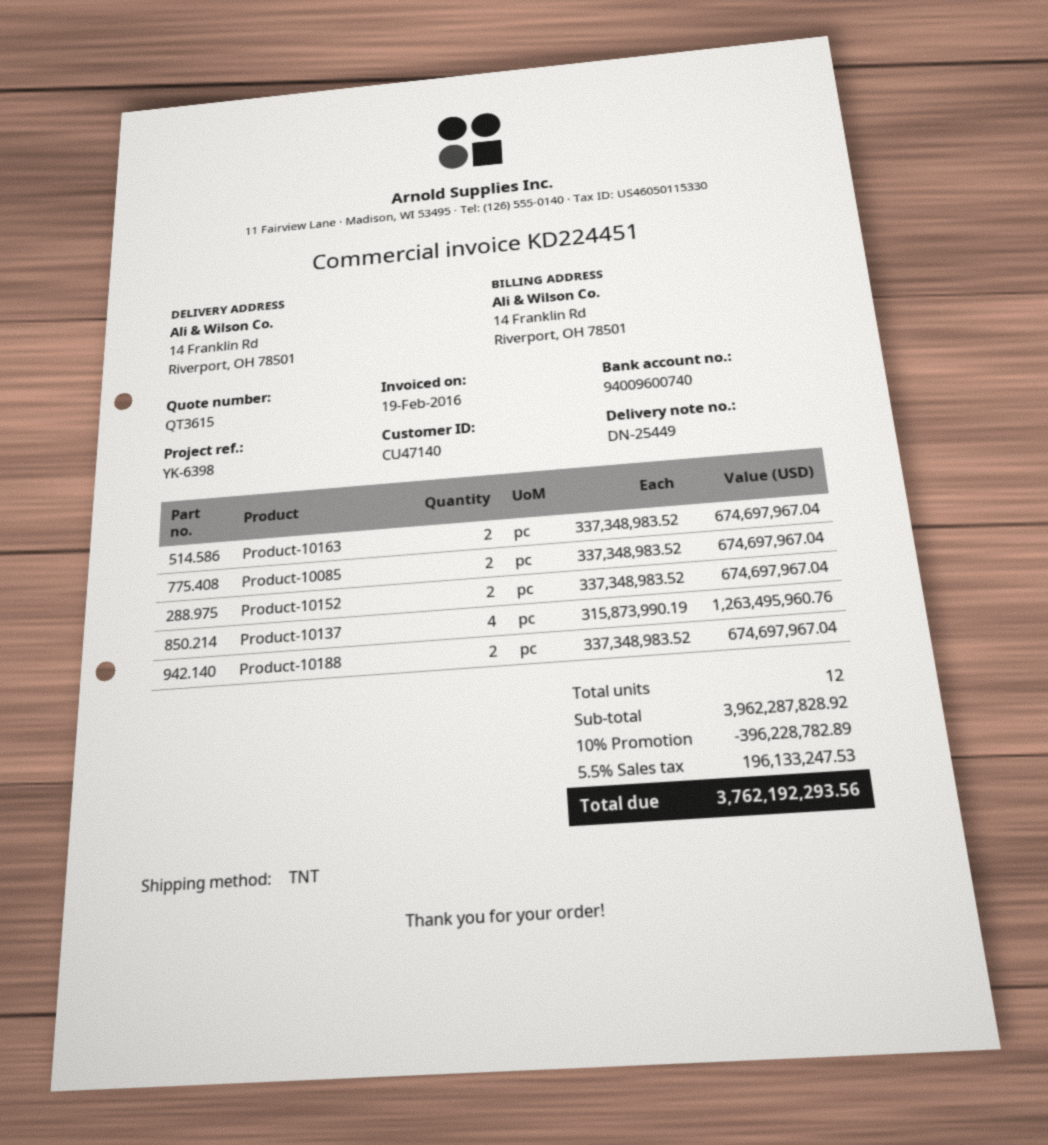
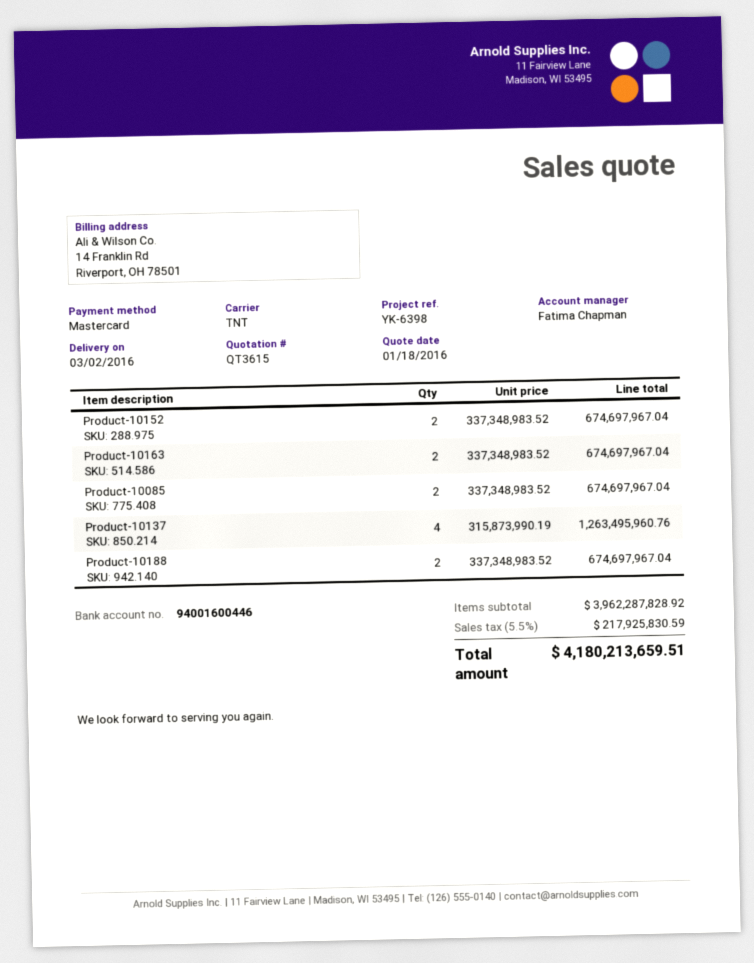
bank account: 94009600740 -> 94001600446
discount: 10% = 396228782.89 -> none
tax: 5.5% = 196133247.53 -> 5.5% = 217925830.59
total: 3762192293.56 -> 4180213659.51

